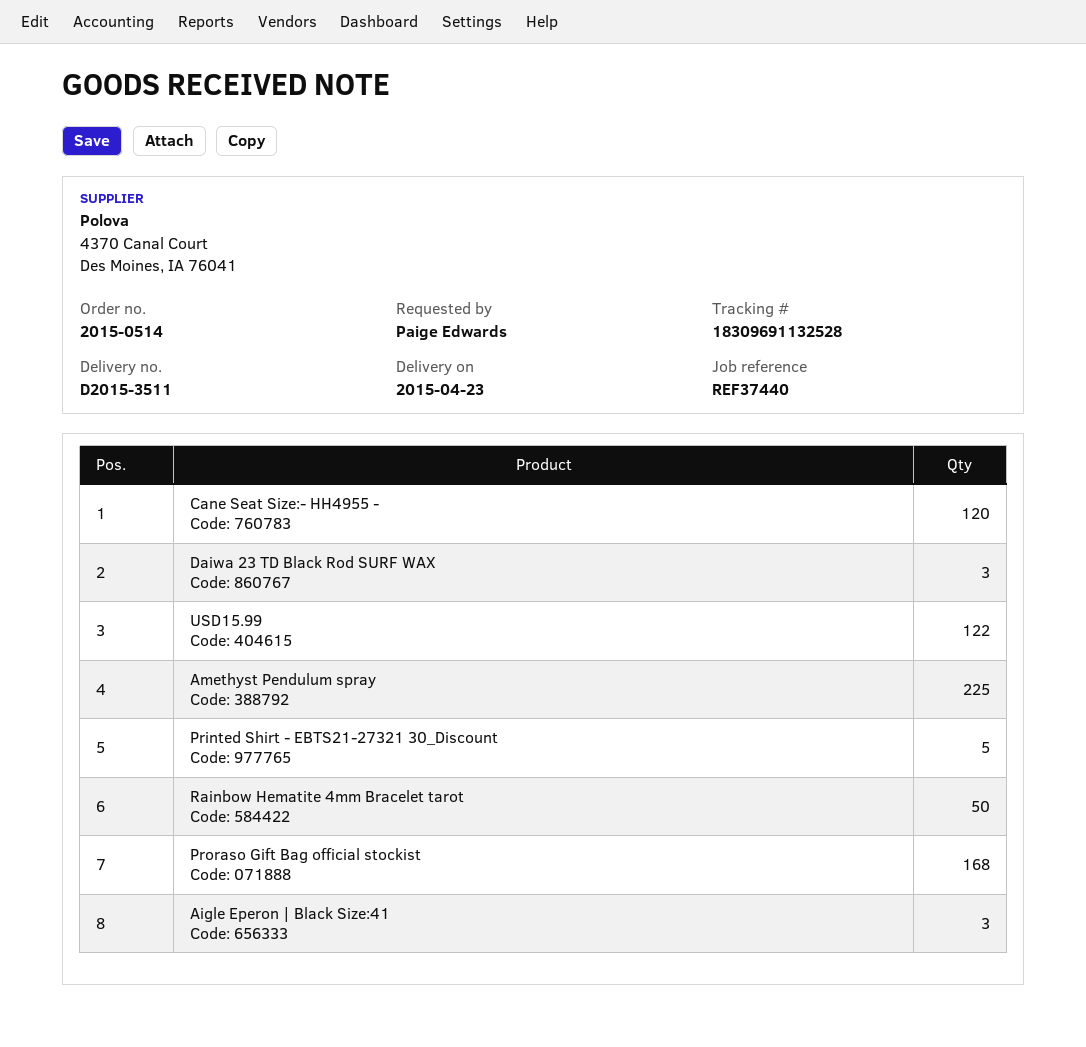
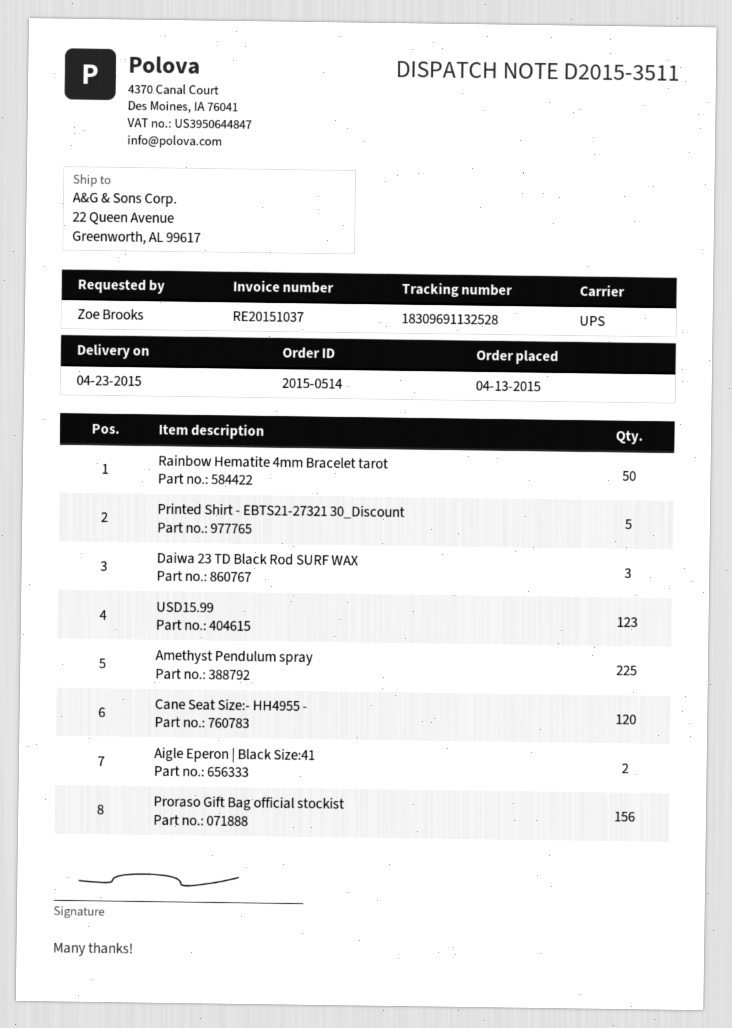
ordered by: Paige Edwards -> Zoe Brooks
USD15.99: 122 -> 123
Proraso Gift Bag official stockist: 168 -> 156
Aigle Eperon | Black Size:41: 3 -> 2

